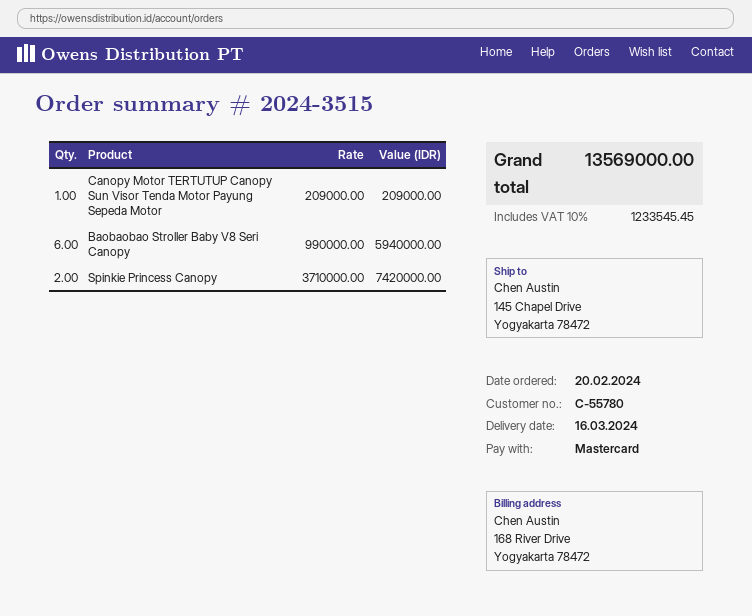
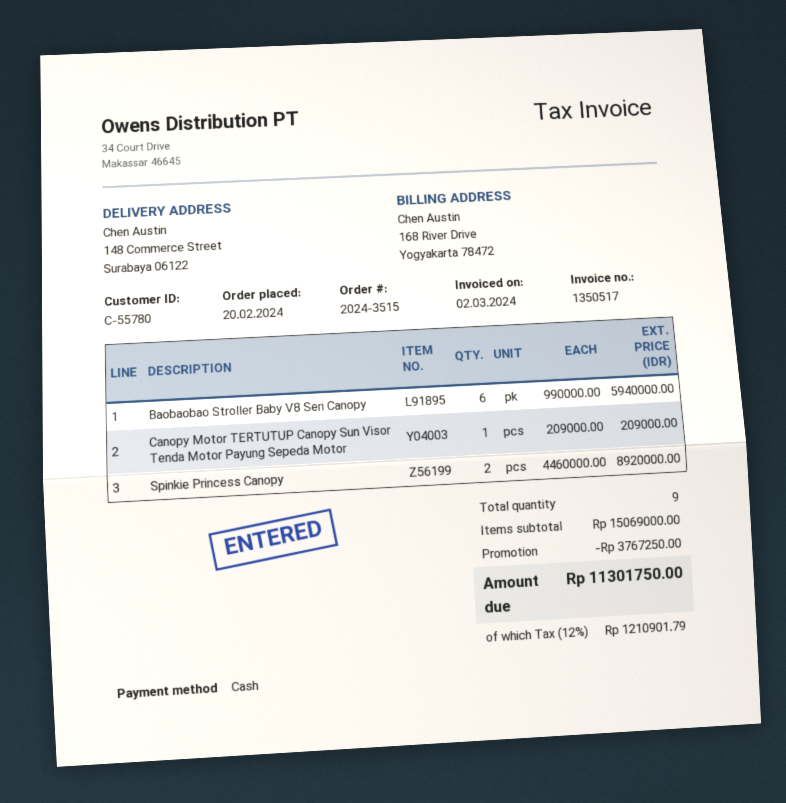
payment method: Mastercard -> cash
ship to: 145 Chapel Drive, Yogyakarta 78472 -> 148 Commerce Street, Surabaya 06122
Spinkie Princess Canopy: 2 x 3710000.00 = 7420000.00 -> 2 x 4460000.00 = 8920000.00
discount: none -> 3767250.00
tax: 10% = 1233545.45 -> 12% = 1210901.79
total: 13569000.00 -> 11301750.00

